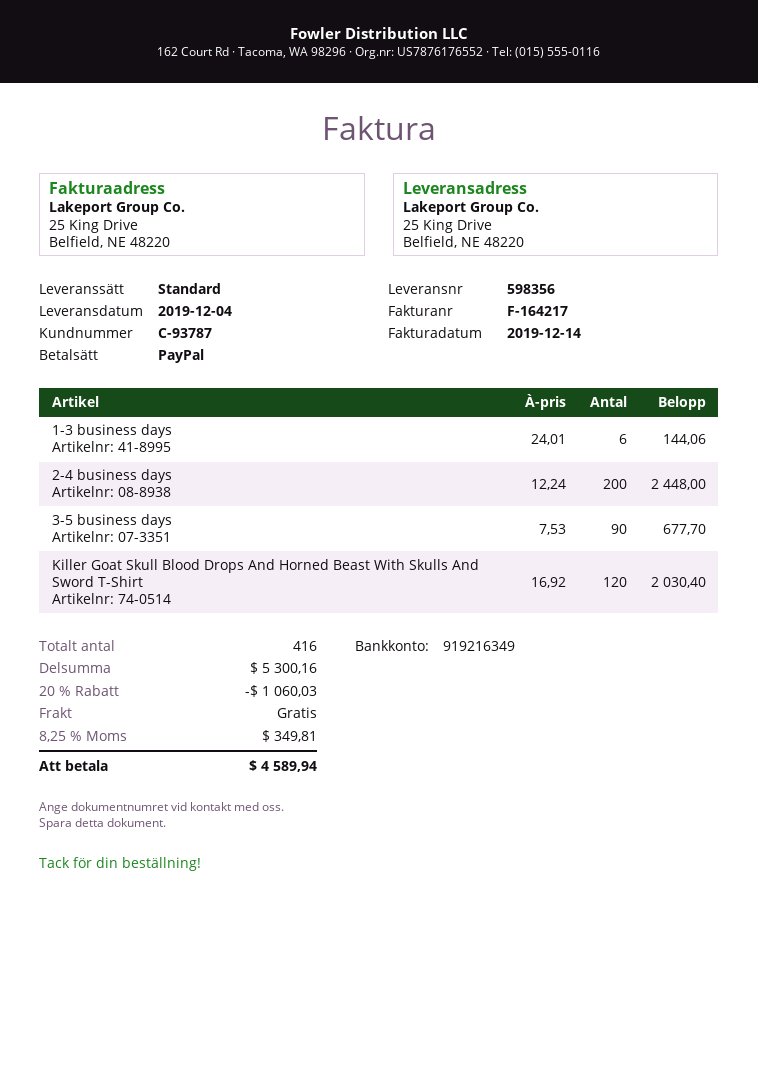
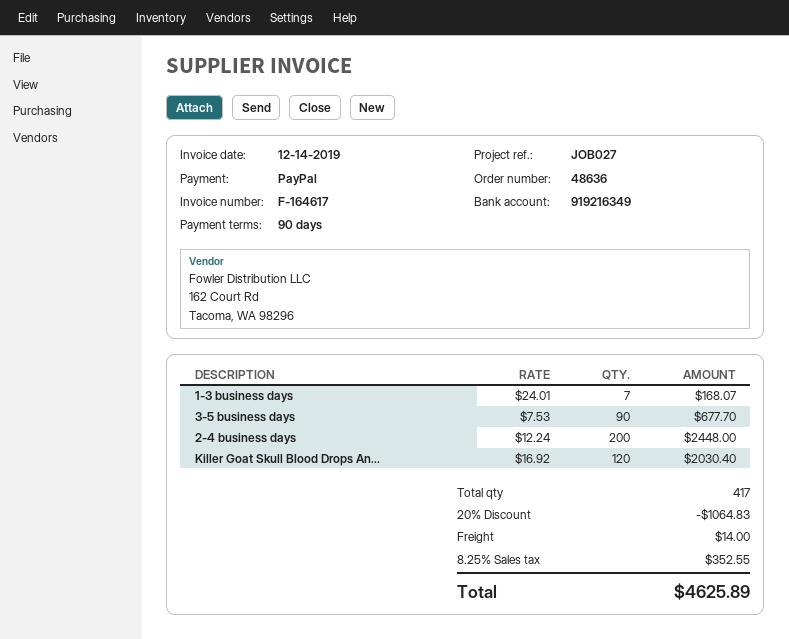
invoice number: F-164217 -> F-164617
1-3 business days: 6 x 24.01 = 144.06 -> 7 x 24.01 = 168.07
total quantity: 416 -> 417
discount: 20% = 1060.03 -> 20% = 1064.83
shipping: 0.00 -> 14.00
tax: 8.25% = 349.81 -> 8.25% = 352.55
total: 4589.94 -> 4625.89

